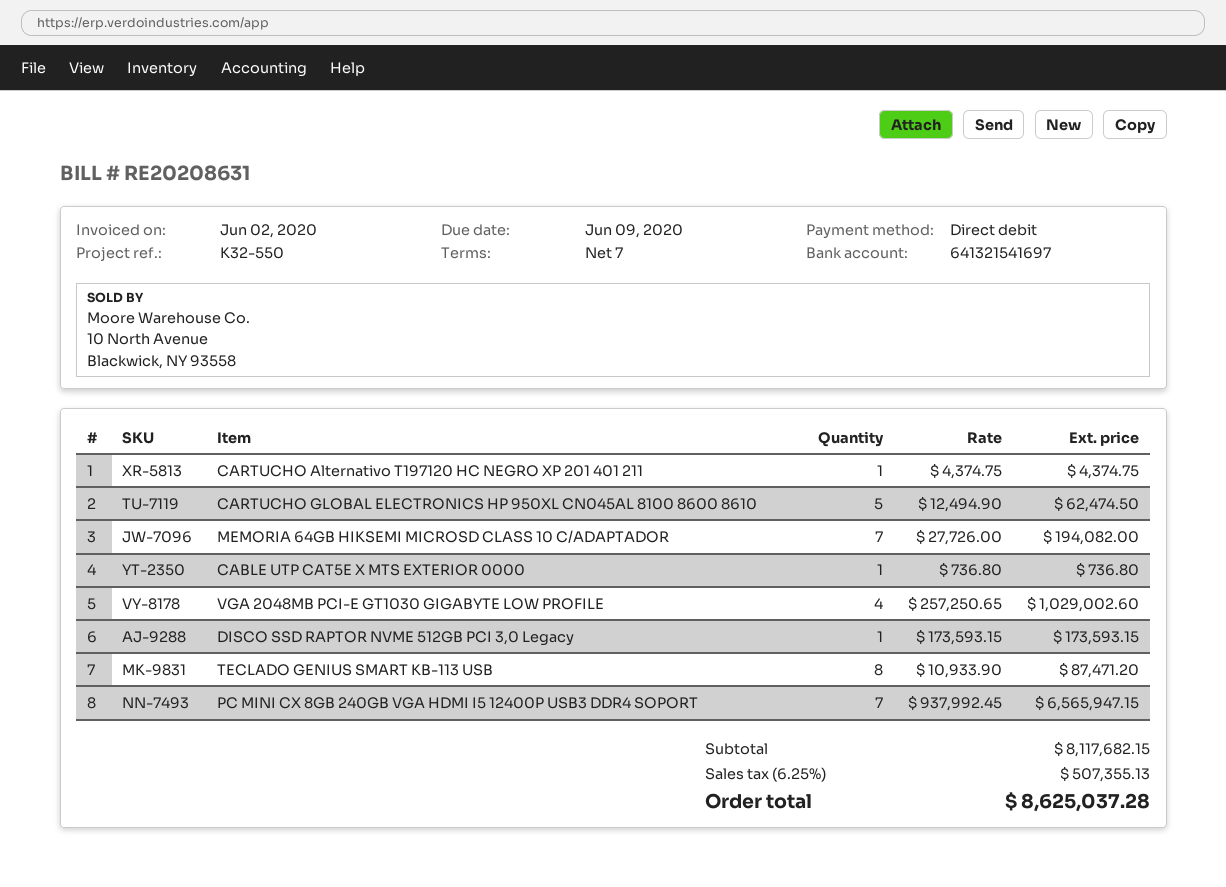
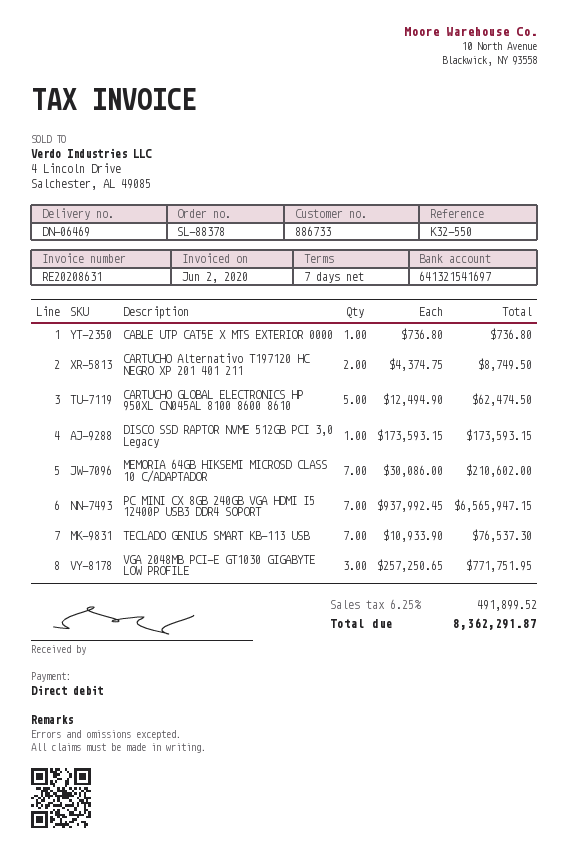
CARTUCHO Alternativo T197120 HC NEGRO XP 201 401 211: 1 x 4374.75 = 4374.75 -> 2 x 4374.75 = 8749.50
MEMORIA 64GB HIKSEMI MICROSD CLASS 10 C/ADAPTADOR: 7 x 27726.00 = 194082.00 -> 7 x 30086.00 = 210602.00
VGA 2048MB PCI-E GT1030 GIGABYTE LOW PROFILE: 4 x 257250.65 = 1029002.60 -> 3 x 257250.65 = 771751.95
TECLADO GENIUS SMART KB-113 USB: 8 x 10933.90 = 87471.20 -> 7 x 10933.90 = 76537.30
tax: 6.25% = 507355.13 -> 6.25% = 491899.52
total: 8625037.28 -> 8362291.87

